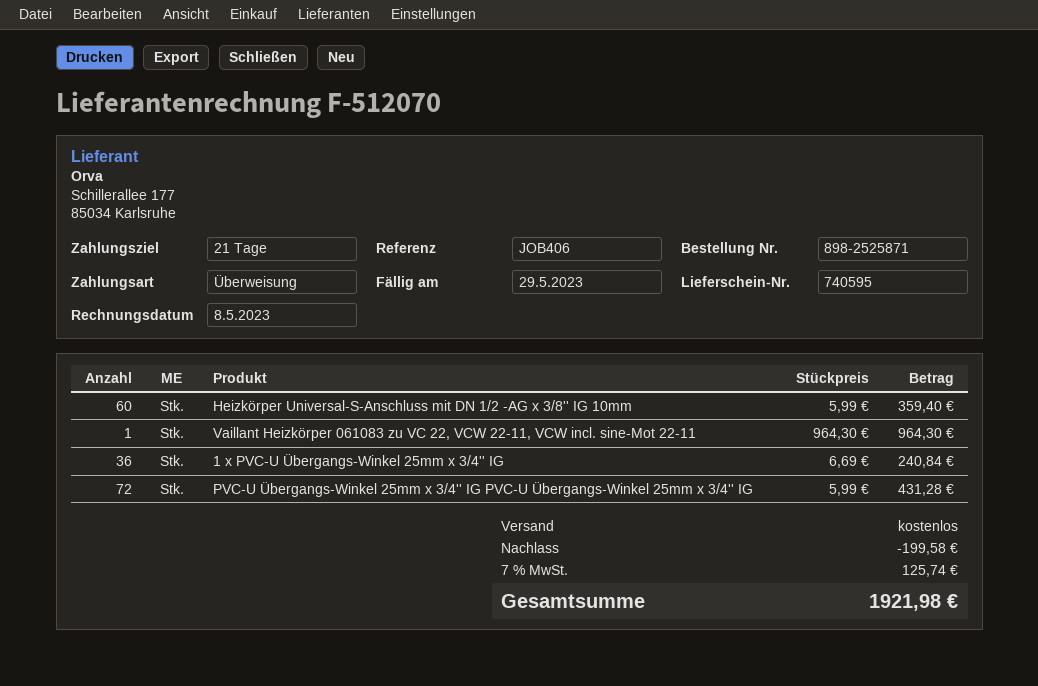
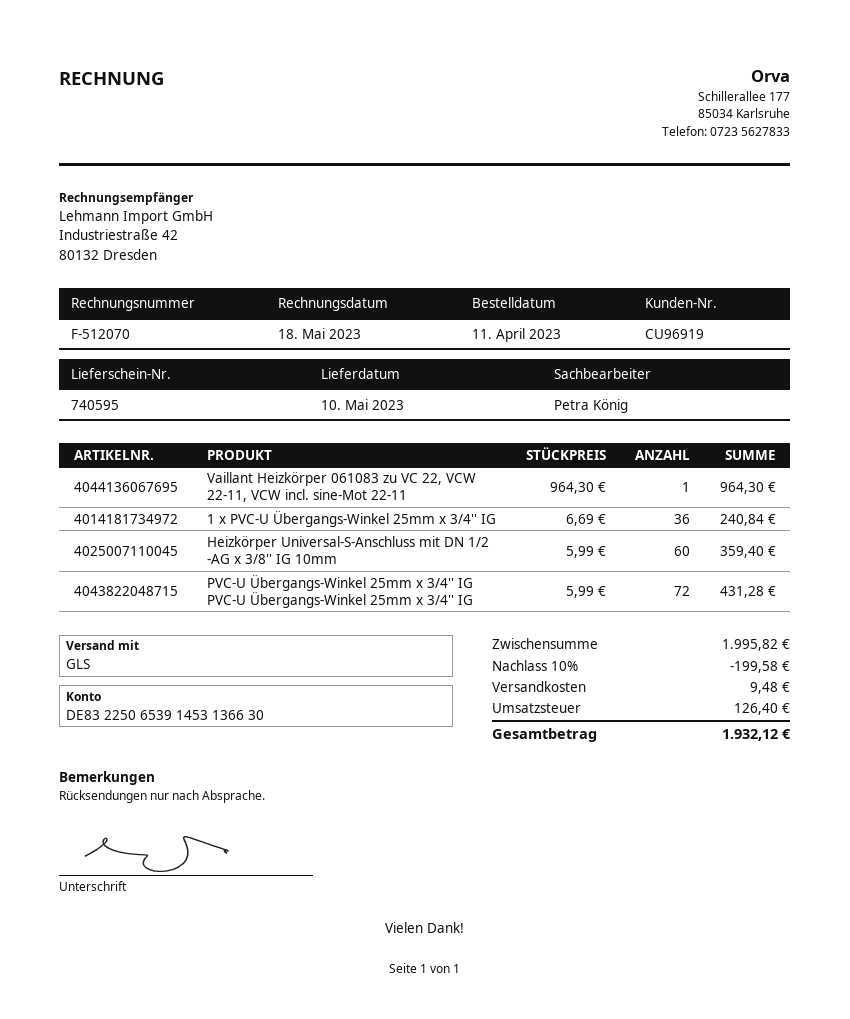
invoice date: 2023-05-08 -> 2023-05-18
shipping: 0.00 -> 9.48
tax: 125.74 -> 126.40
total: 1921.98 -> 1932.12

